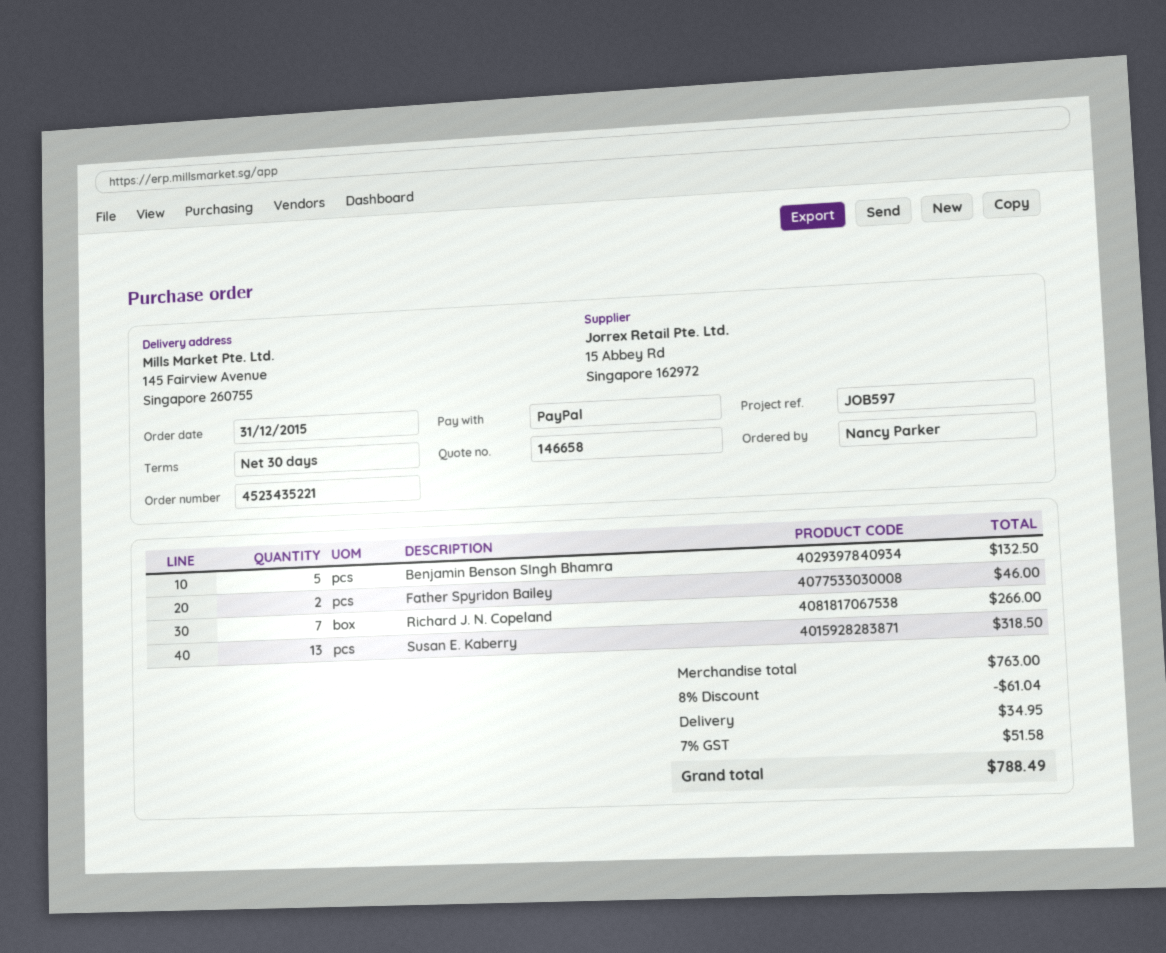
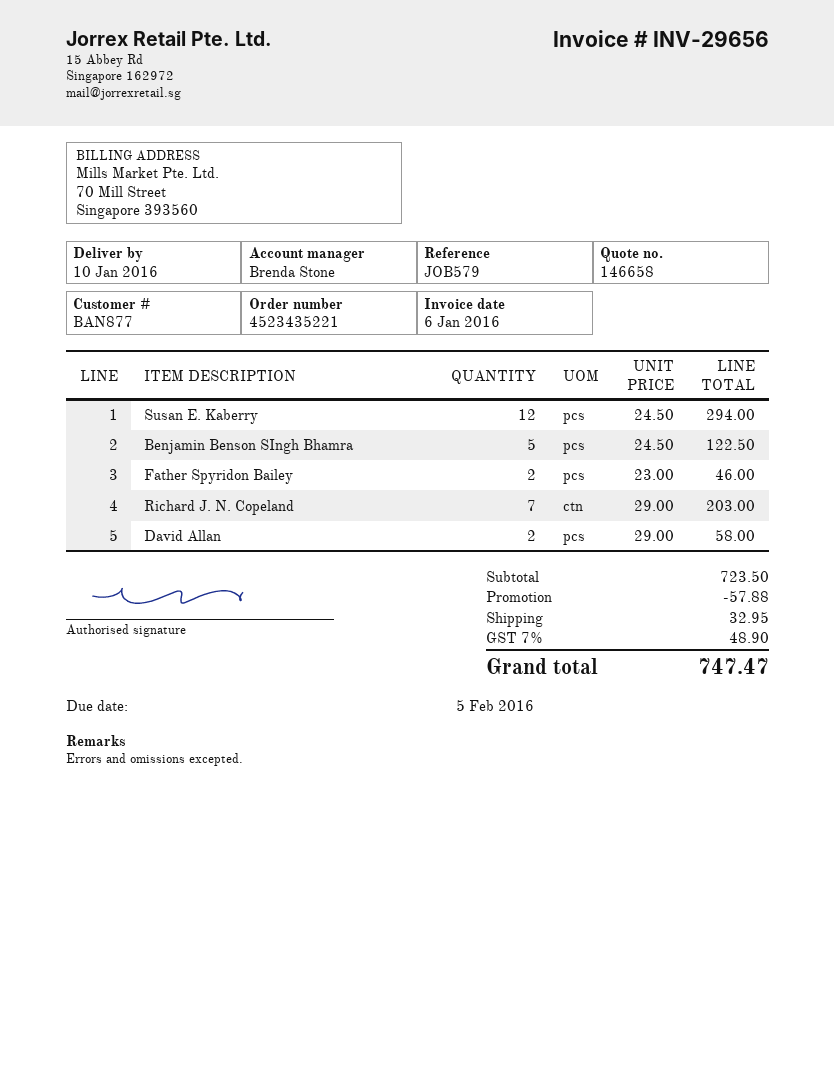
reference: JOB597 -> JOB579
Benjamin Benson SIngh Bhamra: 5 for 132.50 -> 5 for 122.50
Richard J. N. Copeland: 7 for 266.00 -> 7 for 203.00
Susan E. Kaberry: 13 for 318.50 -> 12 for 294.00
David Allan: none -> 2 for 58.00
subtotal: 763.00 -> 723.50
discount: 61.04 -> 57.88
shipping: 34.95 -> 32.95
tax: 7% = 51.58 -> 7% = 48.90
total: 788.49 -> 747.47

